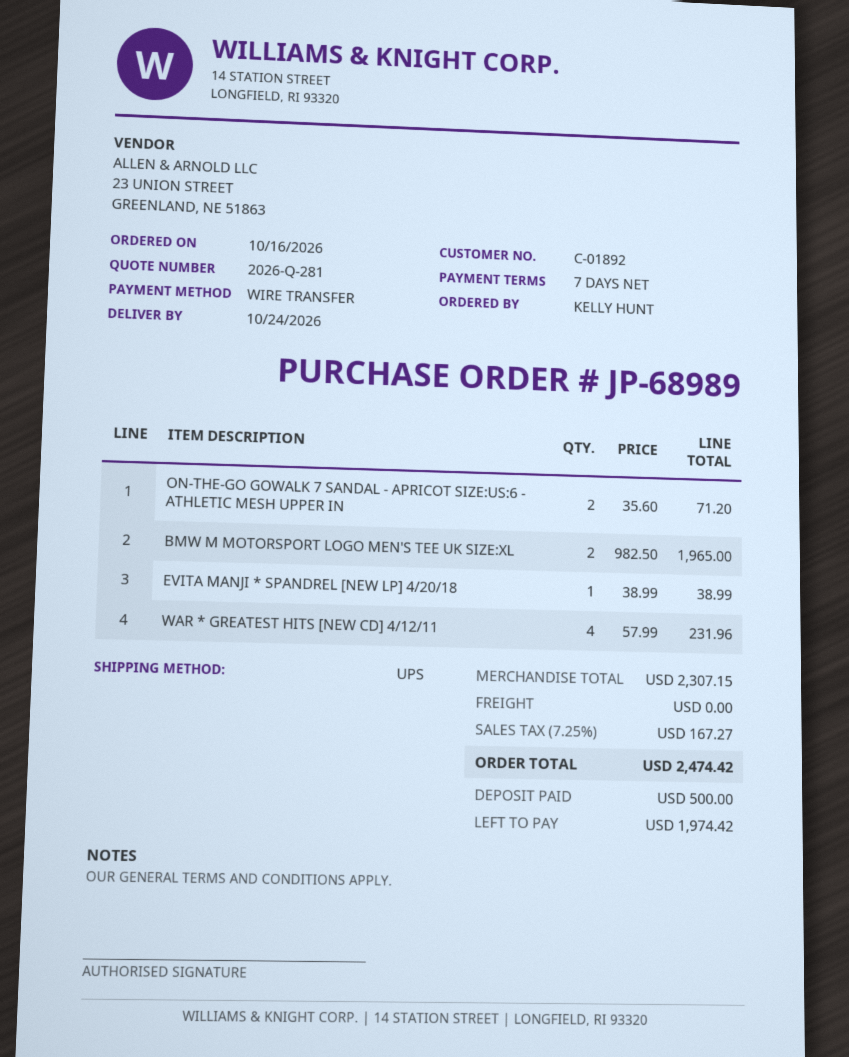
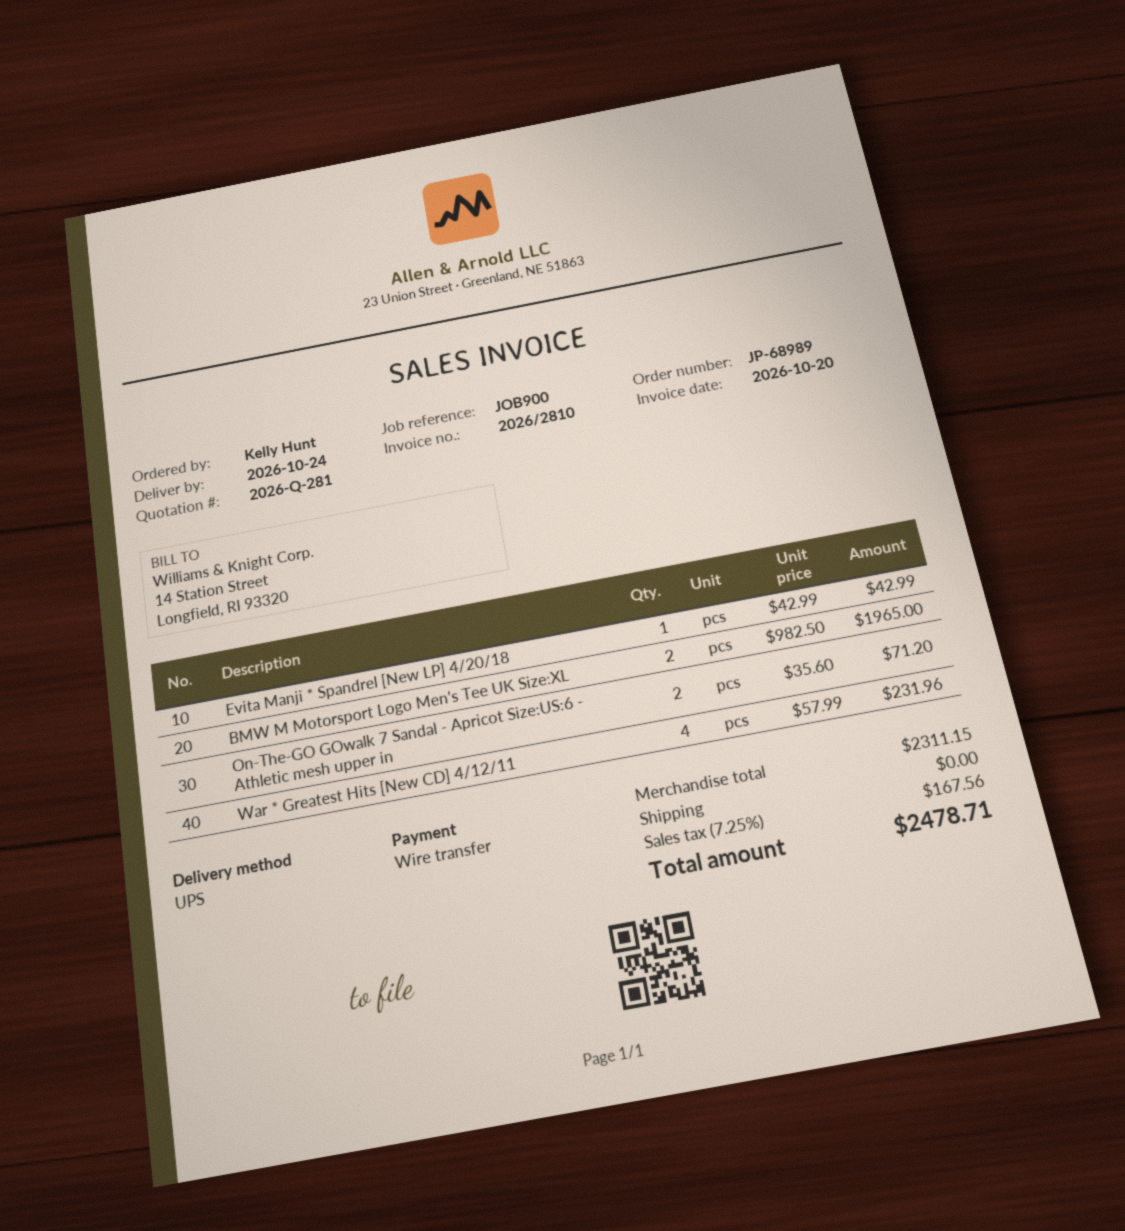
EVITA MANJI * SPANDREL [NEW LP] 4/20/18: 1 x 38.99 = 38.99 -> 1 x 42.99 = 42.99
subtotal: 2307.15 -> 2311.15
tax: 7.25% = 167.27 -> 7.25% = 167.56
total: 2474.42 -> 2478.71

